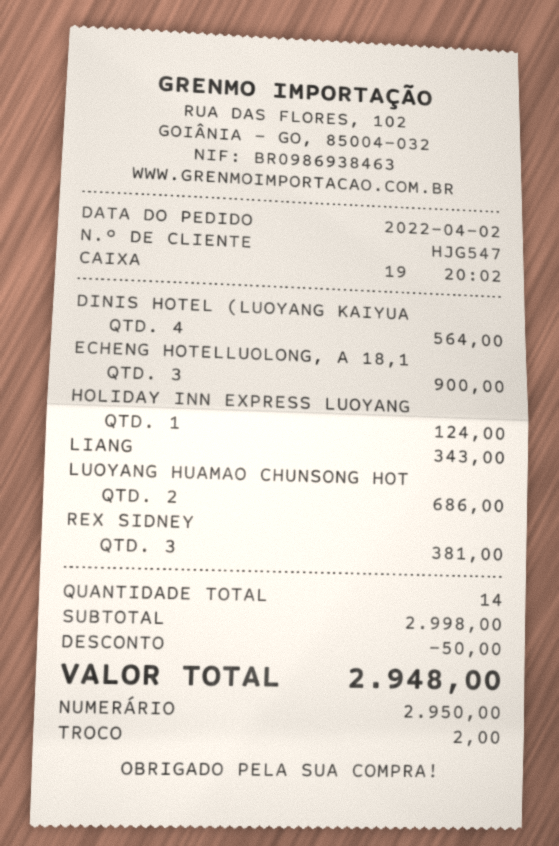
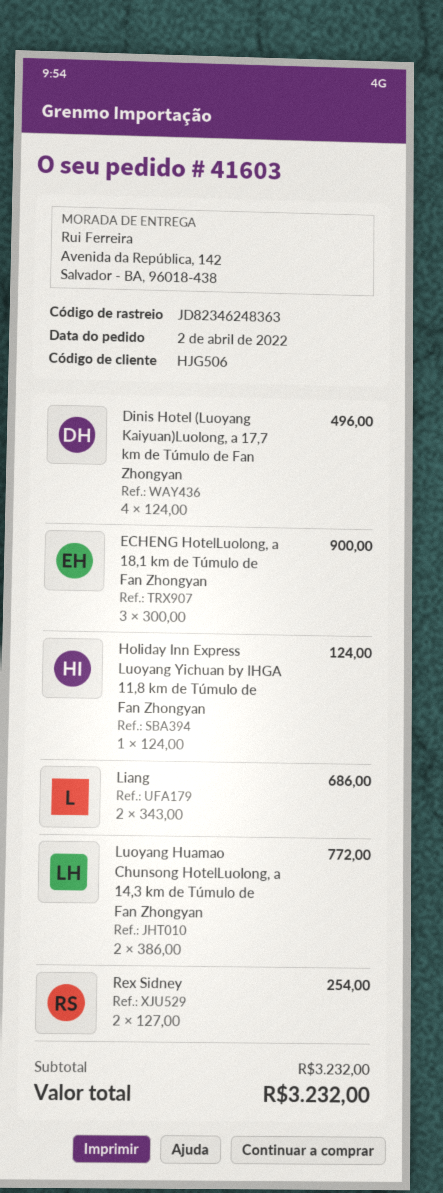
customer number: HJG547 -> HJG506
DINIS HOTEL (LUOYANG KAIYUA: 4 for 564.00 -> 4 for 496.00
LIANG: 1 for 343.00 -> 2 for 686.00
LUOYANG HUAMAO CHUNSONG HOT: 2 for 686.00 -> 2 for 772.00
REX SIDNEY: 3 for 381.00 -> 2 for 254.00
subtotal: 2998.00 -> 3232.00
discount: 50.00 -> none
total: 2948.00 -> 3232.00

